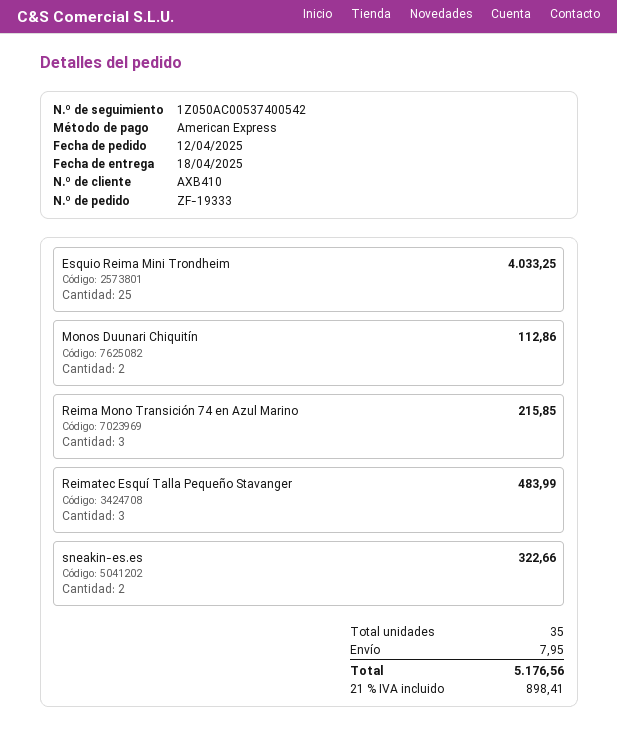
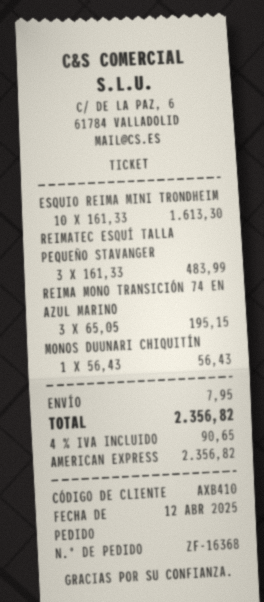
order number: ZF-19333 -> ZF-16368
Esquio Reima Mini Trondheim: 25 for 4033.25 -> 10 for 1613.30
Monos Duunari Chiquitín: 2 for 112.86 -> 1 for 56.43
Reima Mono Transición 74 en Azul Marino: 3 for 215.85 -> 3 for 195.15
sneakin-es.es: 2 for 322.66 -> none
tax: 21% = 898.41 -> 4% = 90.65
total: 5176.56 -> 2356.82

